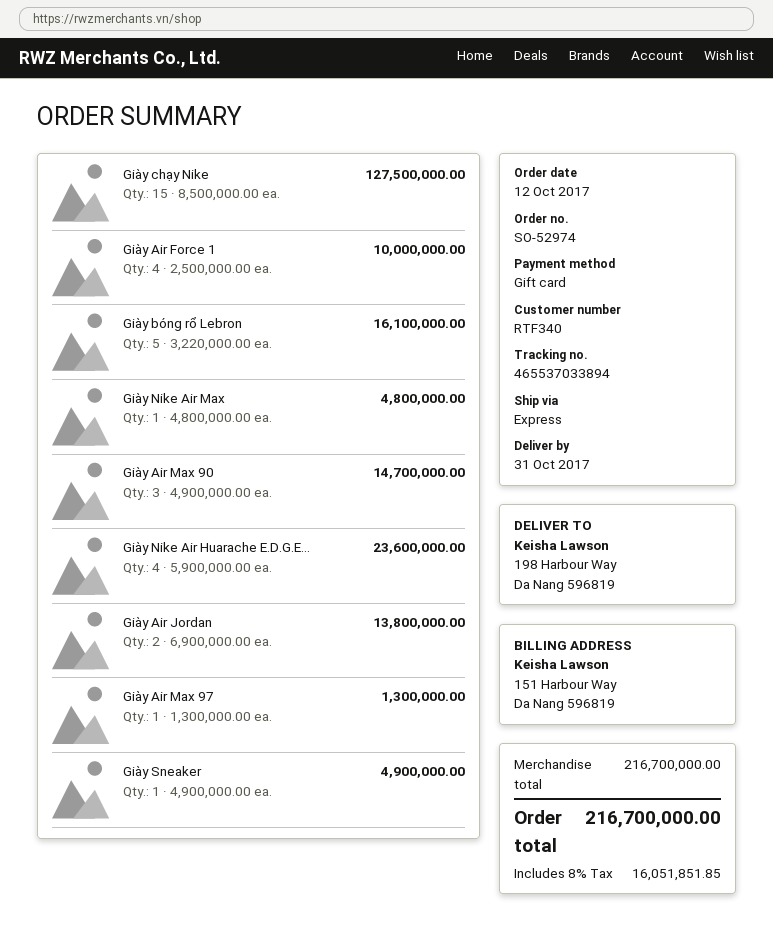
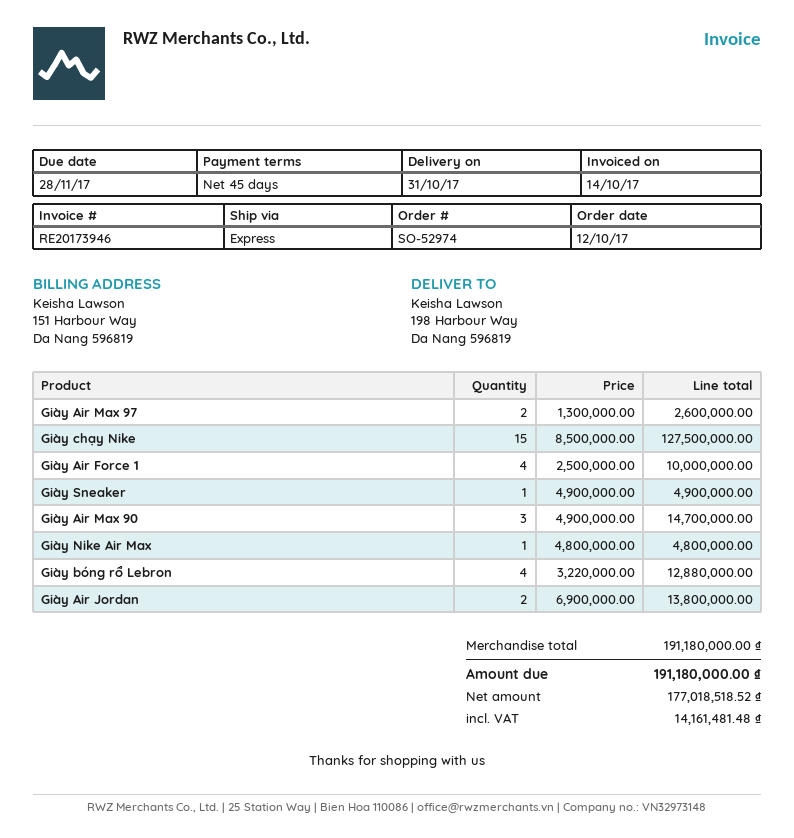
Giày bóng rổ Lebron: 5 x 3220000.00 = 16100000.00 -> 4 x 3220000.00 = 12880000.00
Giày Nike Air Huarache E.D.G.E...: 4 x 5900000.00 = 23600000.00 -> none
Giày Air Max 97: 1 x 1300000.00 = 1300000.00 -> 2 x 1300000.00 = 2600000.00
subtotal: 216700000.00 -> 191180000.00
tax: 16051851.85 -> 14161481.48
total: 216700000.00 -> 191180000.00

